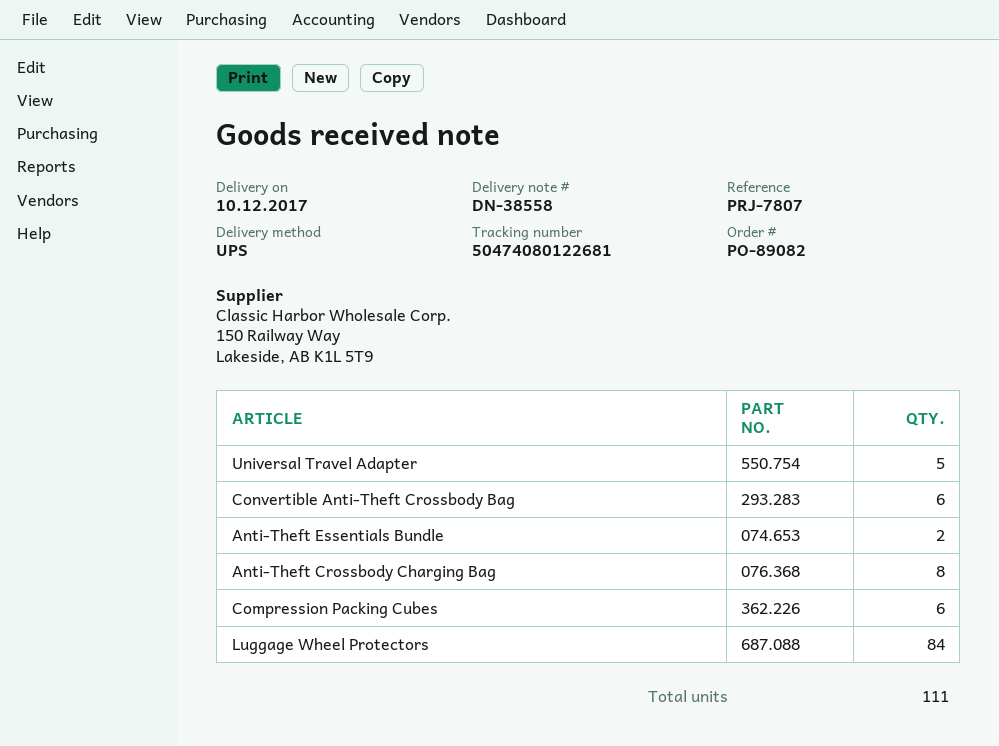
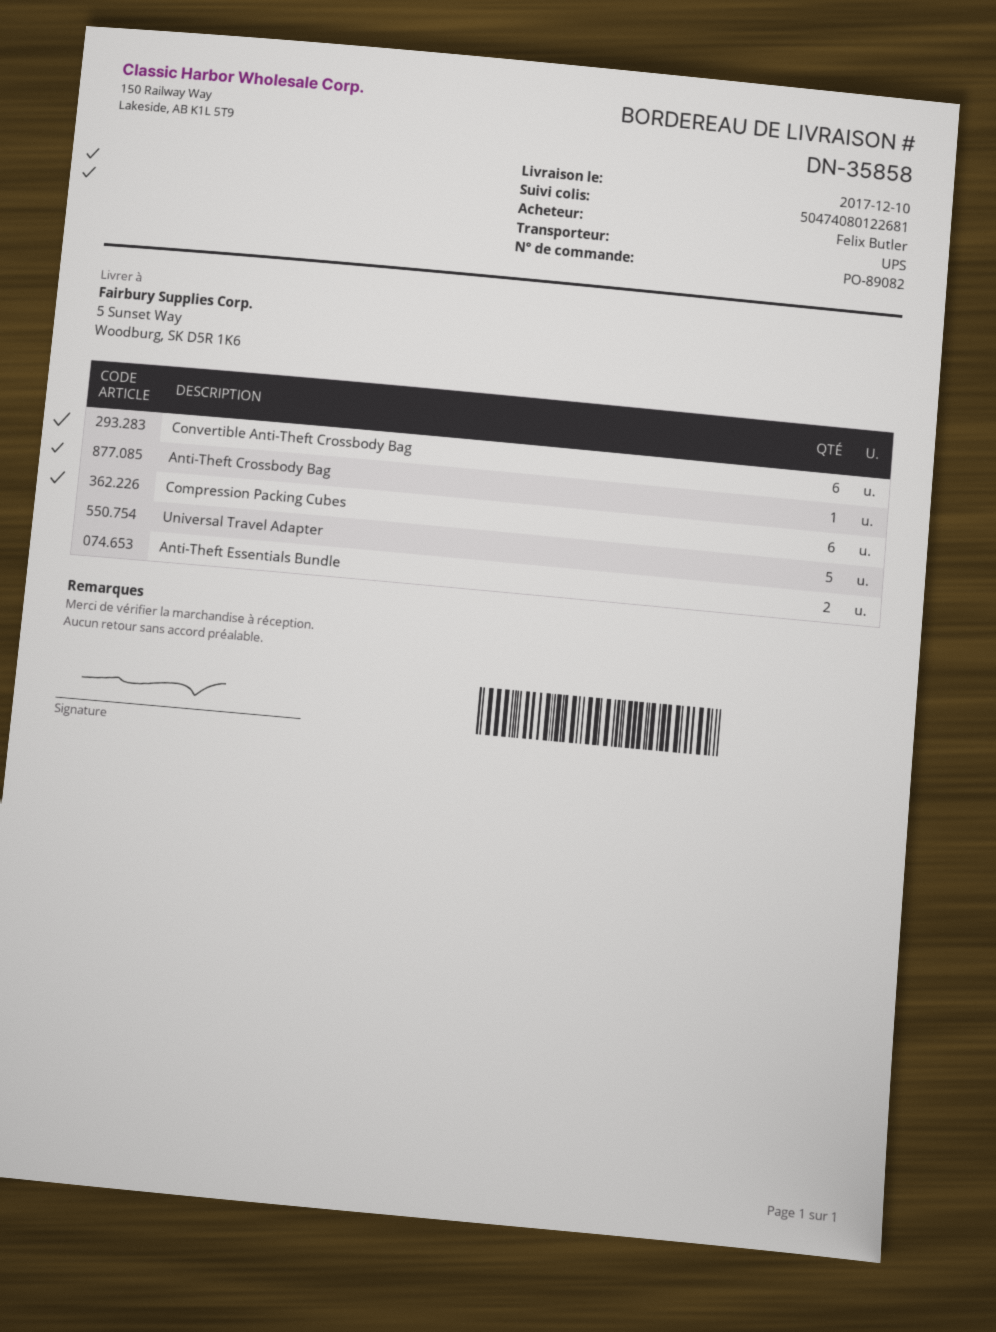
delivery note number: DN-38558 -> DN-35858
Anti-Theft Crossbody Charging Bag: 8 -> none
Luggage Wheel Protectors: 84 -> none
Anti-Theft Crossbody Bag: none -> 1

